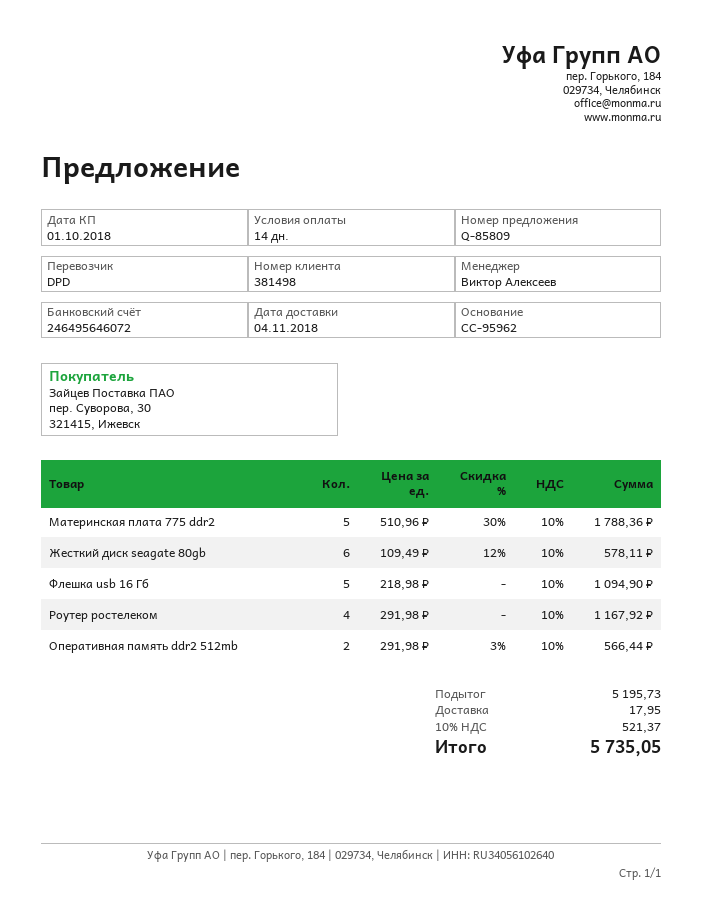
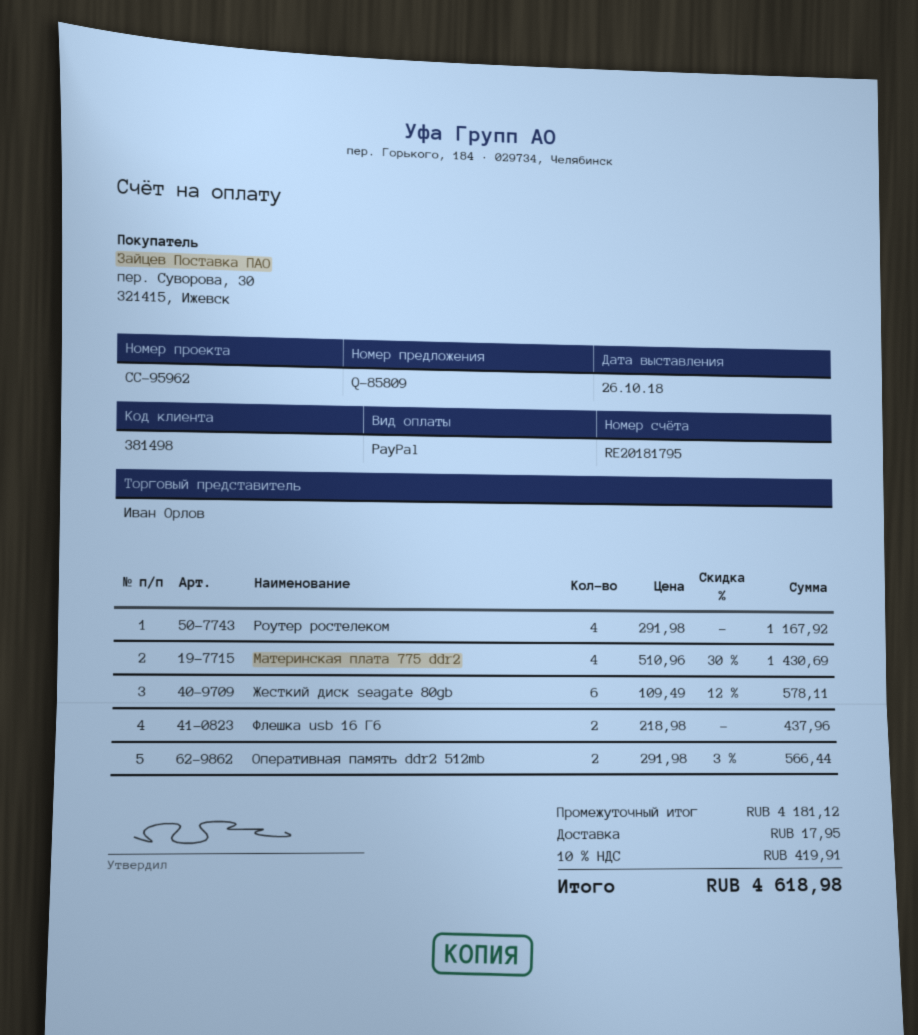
sales rep: Виктор Алексеев -> Иван Орлов
Материнская плата 775 ddr2: 5 x 510.96 - 30% = 1788.36 -> 4 x 510.96 - 30% = 1430.69
Флешка usb 16 Гб: 5 x 218.98 = 1094.90 -> 2 x 218.98 = 437.96
subtotal: 5195.73 -> 4181.12
tax: 10% = 521.37 -> 10% = 419.91
total: 5735.05 -> 4618.98

